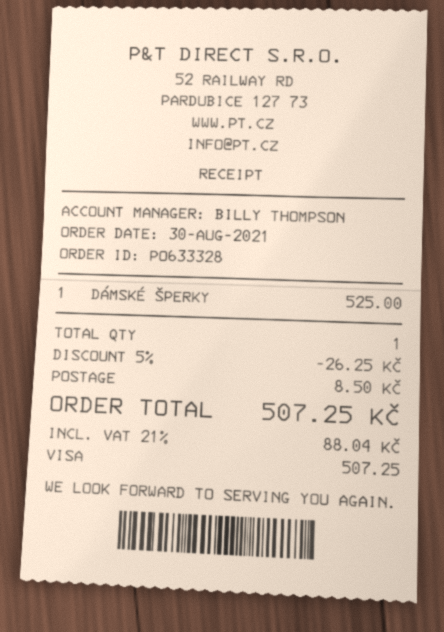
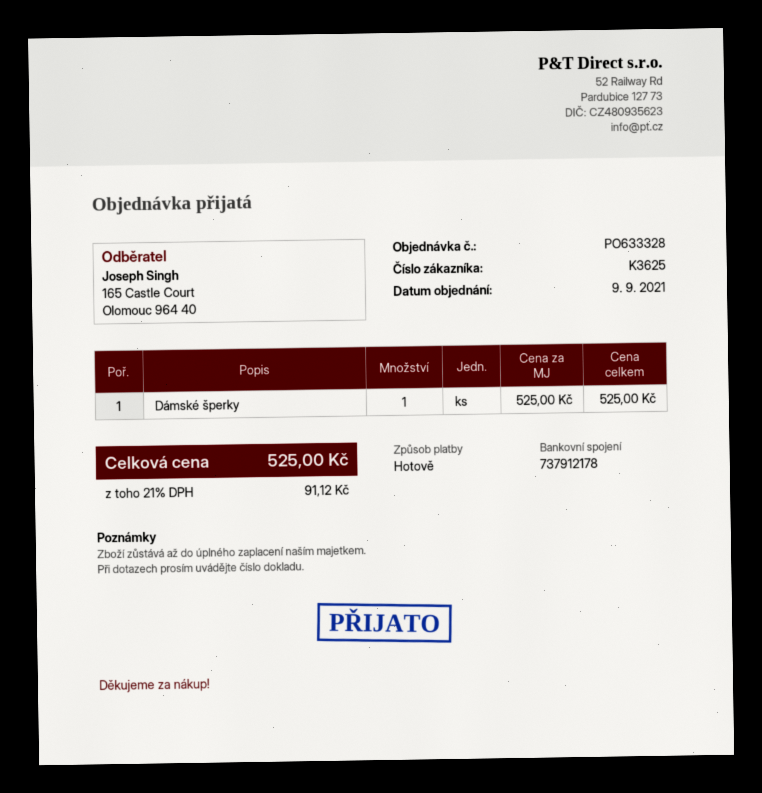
order date: 2021-08-30 -> 2021-09-09
payment method: Visa -> cash
discount: 5% = 26.25 -> none
shipping: 8.50 -> none
tax: 21% = 88.04 -> 21% = 91.12
total: 507.25 -> 525.00

